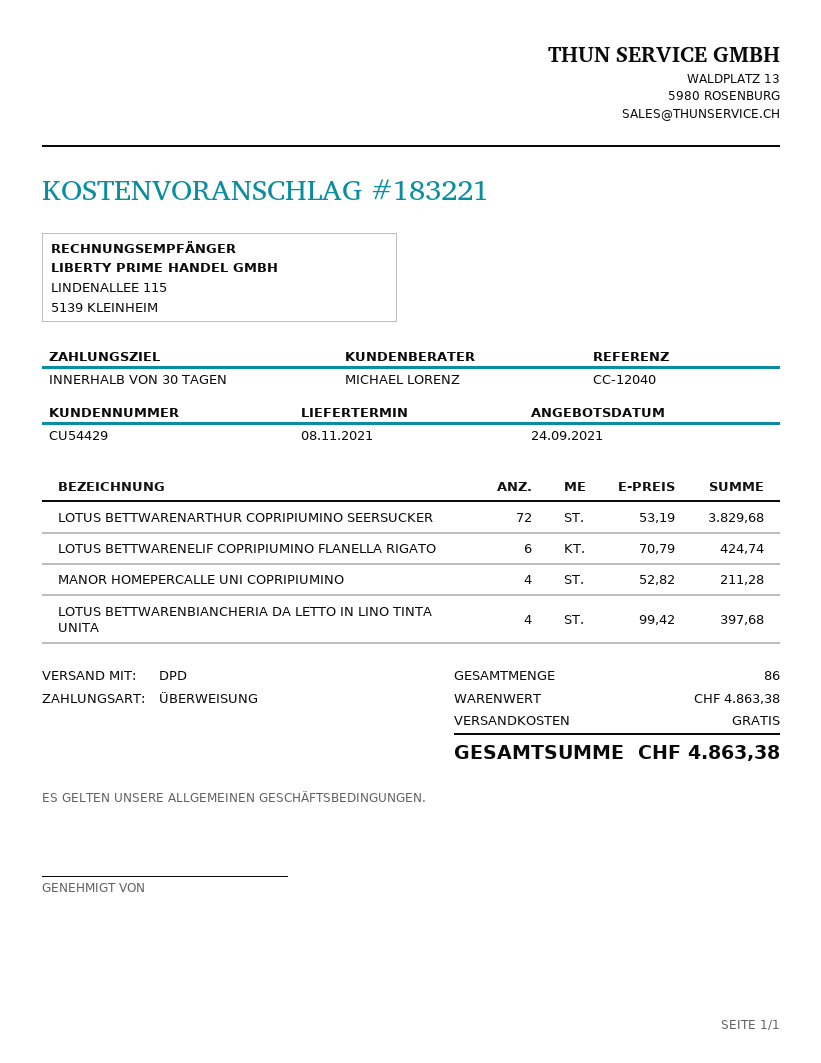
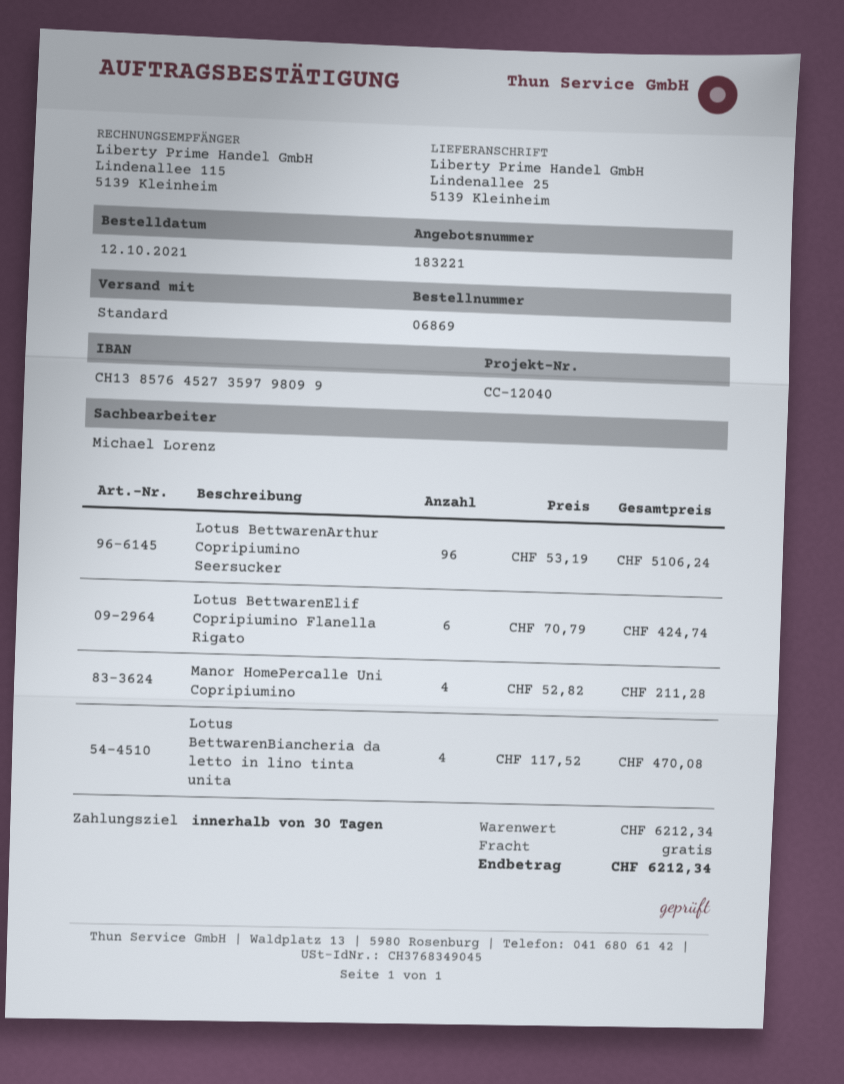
shipping method: DPD -> standard
LOTUS BETTWARENARTHUR COPRIPIUMINO SEERSUCKER: 72 x 53.19 = 3829.68 -> 96 x 53.19 = 5106.24
LOTUS BETTWARENBIANCHERIA DA LETTO IN LINO TINTA UNITA: 4 x 99.42 = 397.68 -> 4 x 117.52 = 470.08
subtotal: 4863.38 -> 6212.34
total: 4863.38 -> 6212.34

